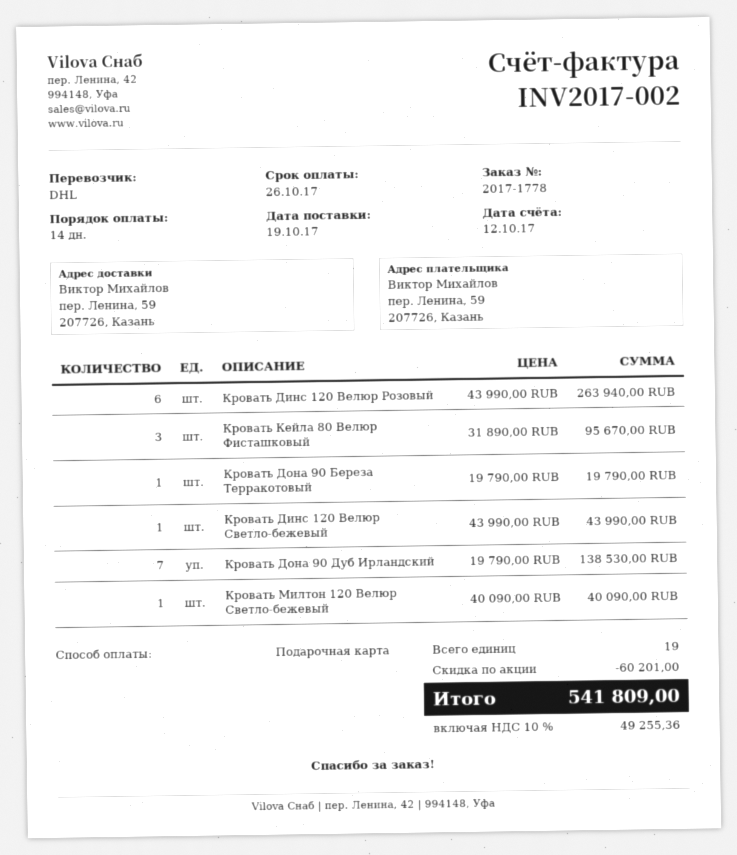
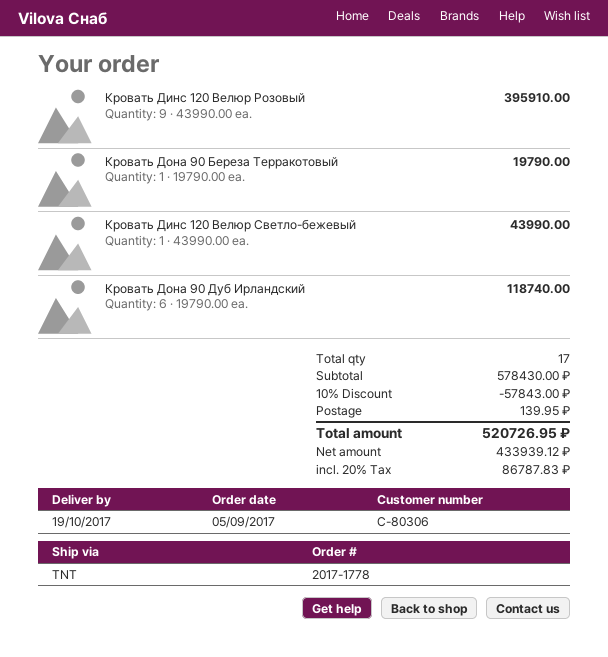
shipping method: DHL -> TNT
Кровать Динс 120 Велюр Розовый: 6 x 43990.00 = 263940.00 -> 9 x 43990.00 = 395910.00
Кровать Кейла 80 Велюр Фисташковый: 3 x 31890.00 = 95670.00 -> none
Кровать Дона 90 Дуб Ирландский: 7 x 19790.00 = 138530.00 -> 6 x 19790.00 = 118740.00
Кровать Милтон 120 Велюр Светло-бежевый: 1 x 40090.00 = 40090.00 -> none
total quantity: 19 -> 17
discount: 60201.00 -> 57843.00
shipping: none -> 139.95
tax: 10% = 49255.36 -> 20% = 86787.83
total: 541809.00 -> 520726.95

